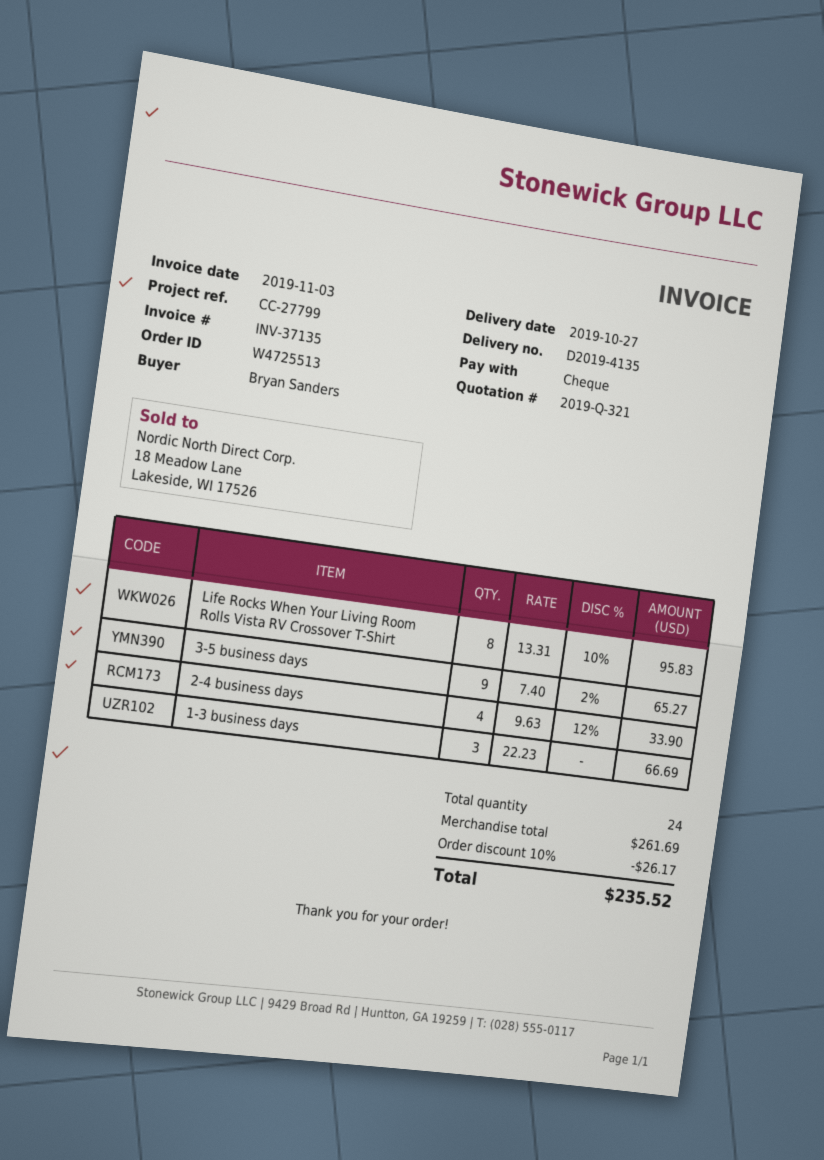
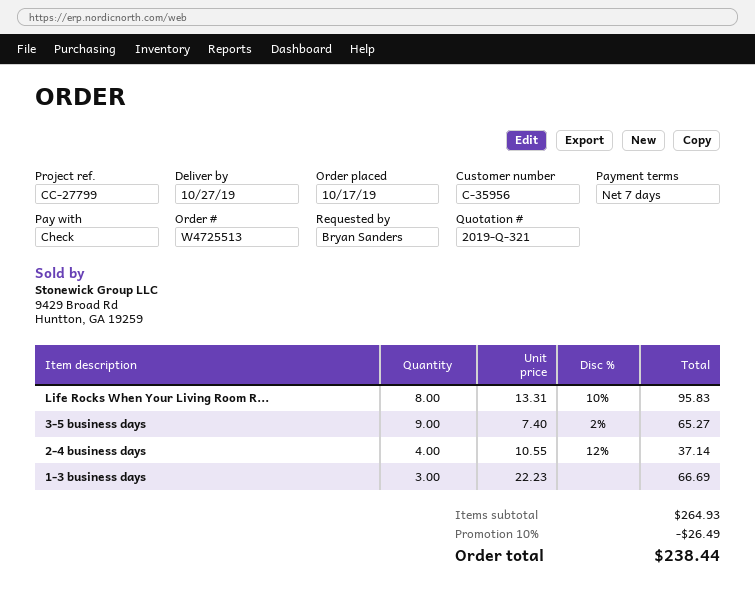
2-4 business days: 4 x 9.63 - 12% = 33.90 -> 4 x 10.55 - 12% = 37.14
subtotal: 261.69 -> 264.93
discount: 10% = 26.17 -> 10% = 26.49
total: 235.52 -> 238.44

